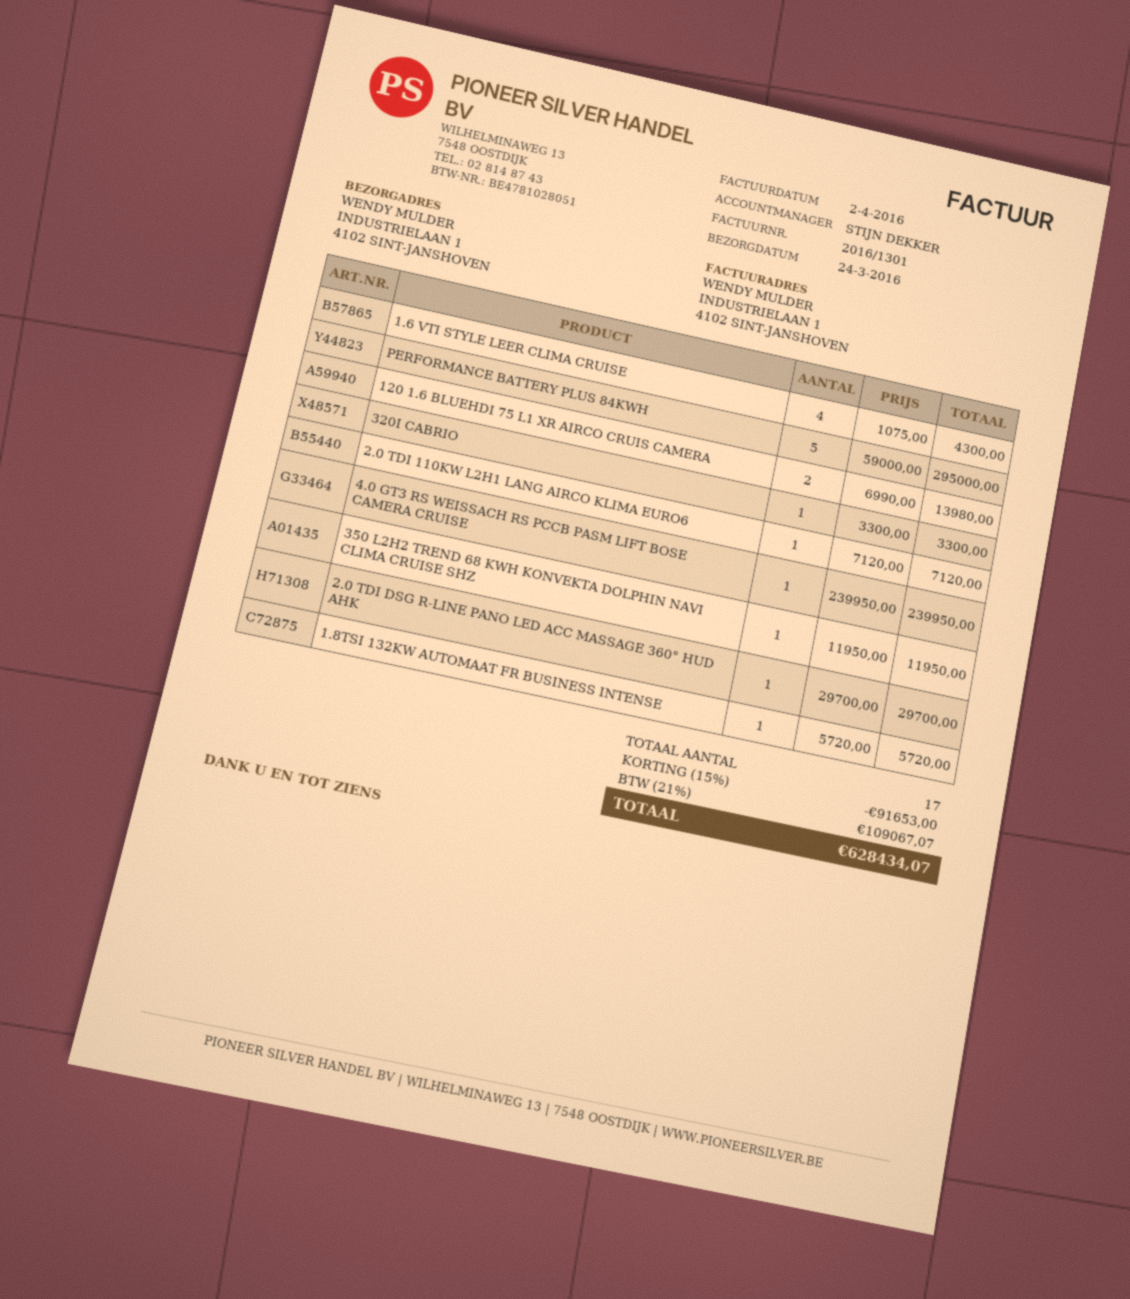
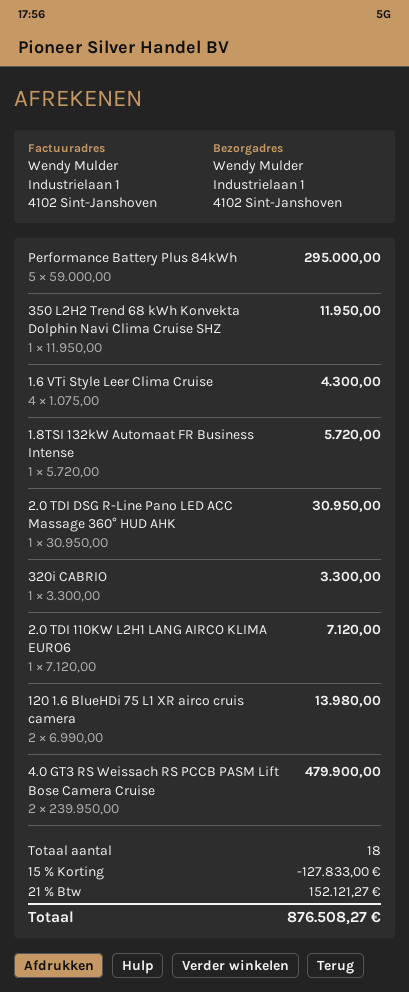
4.0 GT3 RS WEISSACH RS PCCB PASM LIFT BOSE CAMERA CRUISE: 1 x 239950.00 = 239950.00 -> 2 x 239950.00 = 479900.00
2.0 TDI DSG R-LINE PANO LED ACC MASSAGE 360° HUD AHK: 1 x 29700.00 = 29700.00 -> 1 x 30950.00 = 30950.00
total quantity: 17 -> 18
discount: 15% = 91653.00 -> 15% = 127833.00
tax: 21% = 109067.07 -> 21% = 152121.27
total: 628434.07 -> 876508.27

